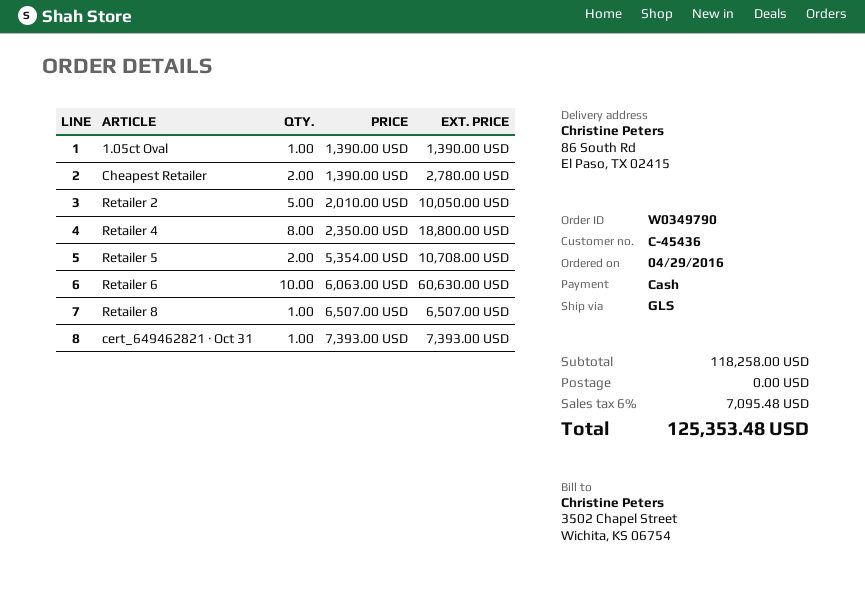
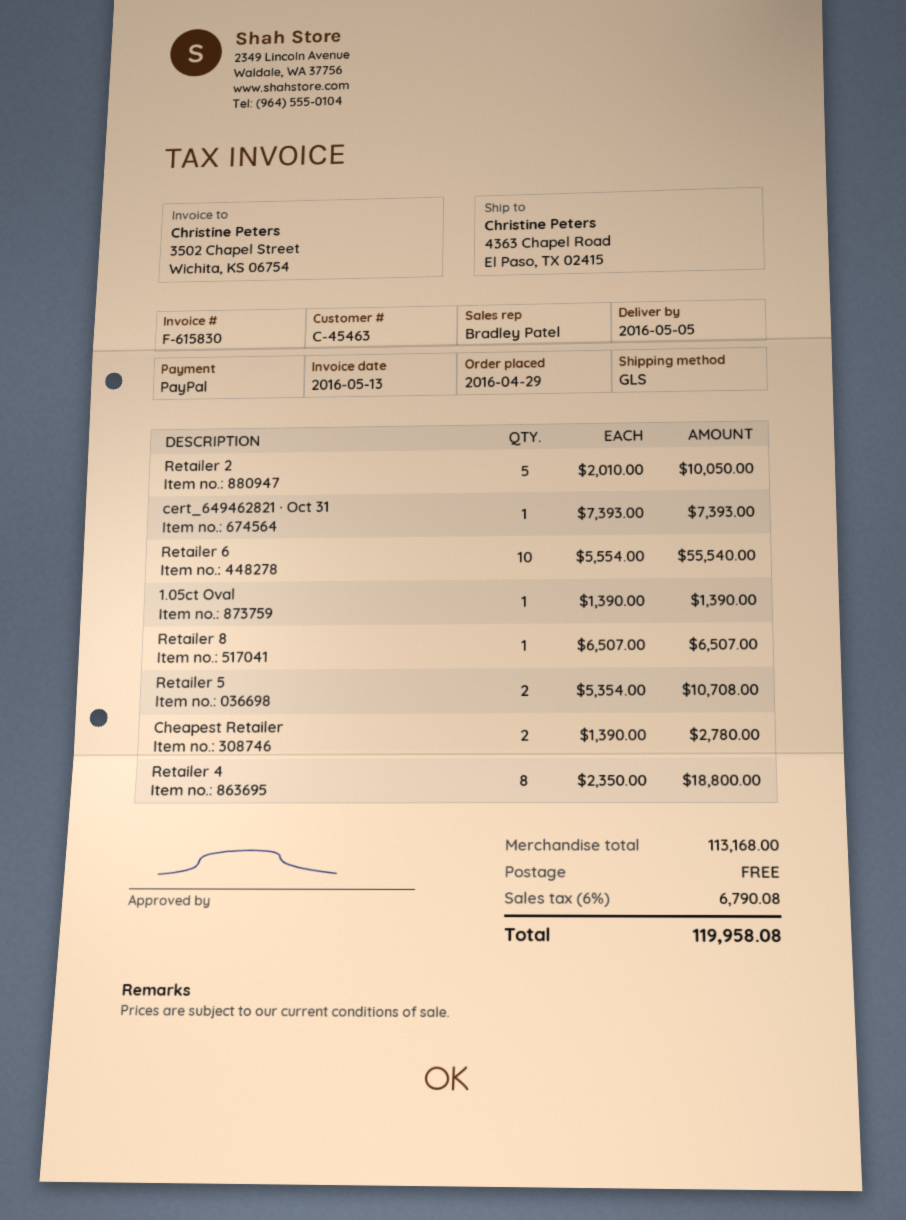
customer number: C-45436 -> C-45463
payment method: cash -> PayPal
ship to: 86 South Rd, El Paso, TX 02415 -> 4363 Chapel Road, El Paso, TX 02415
Retailer 6: 10 x 6063.00 = 60630.00 -> 10 x 5554.00 = 55540.00
subtotal: 118258.00 -> 113168.00
tax: 6% = 7095.48 -> 6% = 6790.08
total: 125353.48 -> 119958.08

